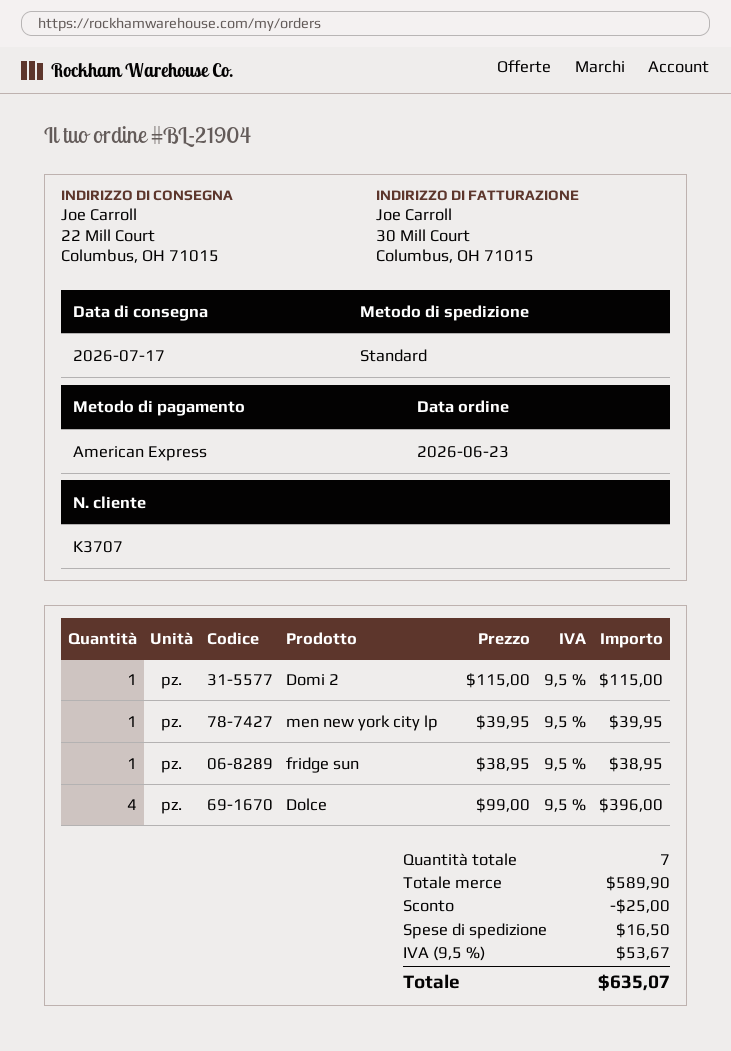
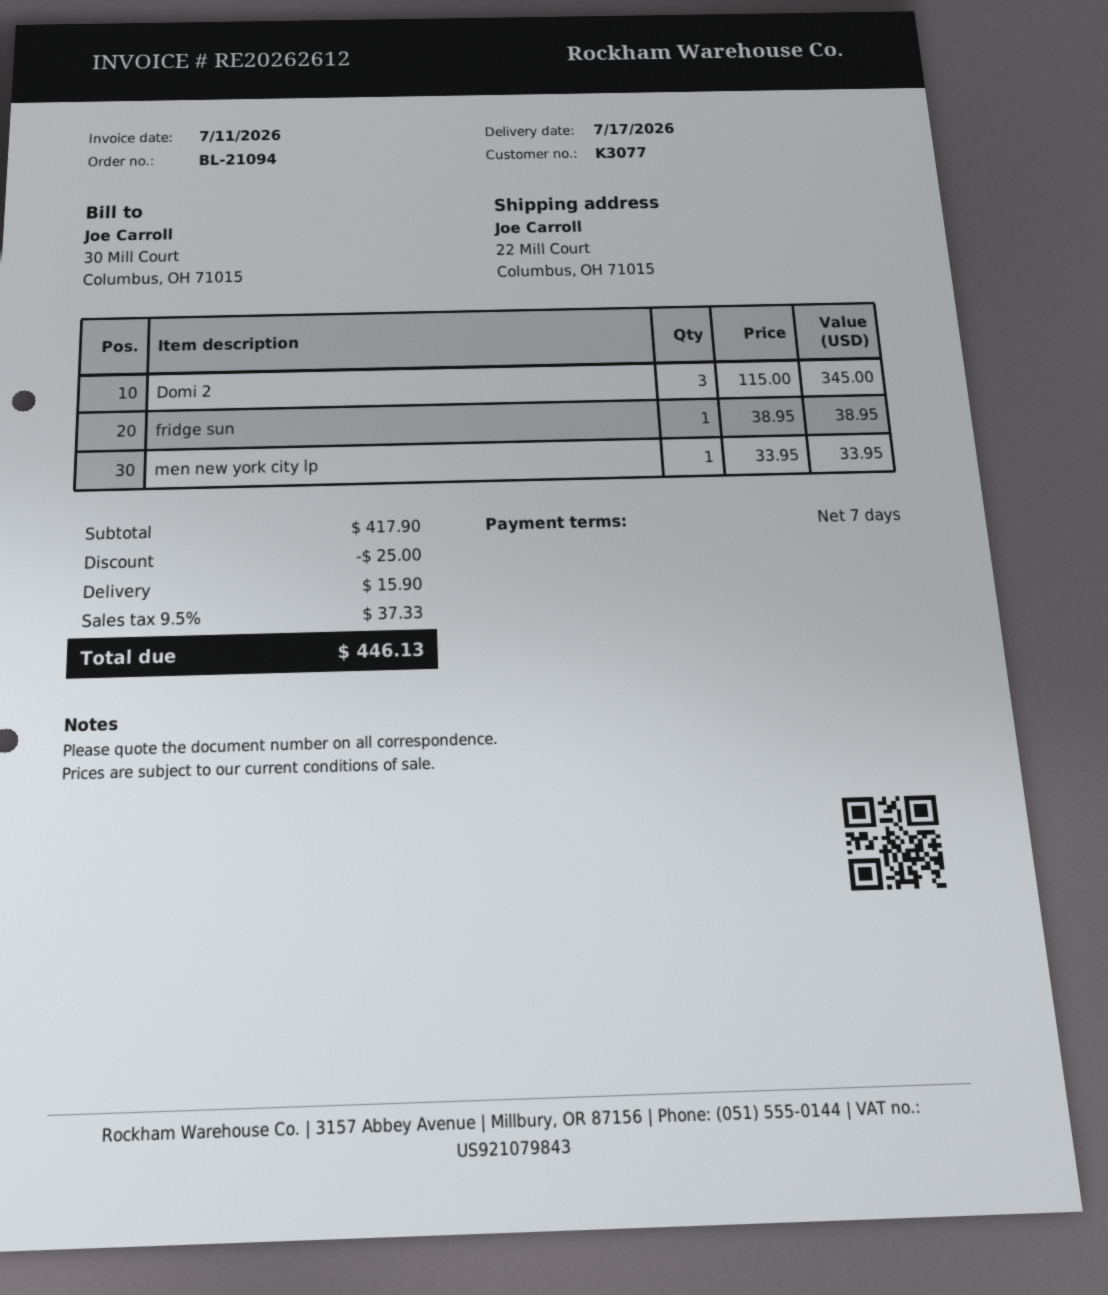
order number: BL-21904 -> BL-21094
customer number: K3707 -> K3077
Domi 2: 1 x 115.00 = 115.00 -> 3 x 115.00 = 345.00
men new york city lp: 1 x 39.95 = 39.95 -> 1 x 33.95 = 33.95
Dolce: 4 x 99.00 = 396.00 -> none
subtotal: 589.90 -> 417.90
shipping: 16.50 -> 15.90
tax: 9.5% = 53.67 -> 9.5% = 37.33
total: 635.07 -> 446.13

